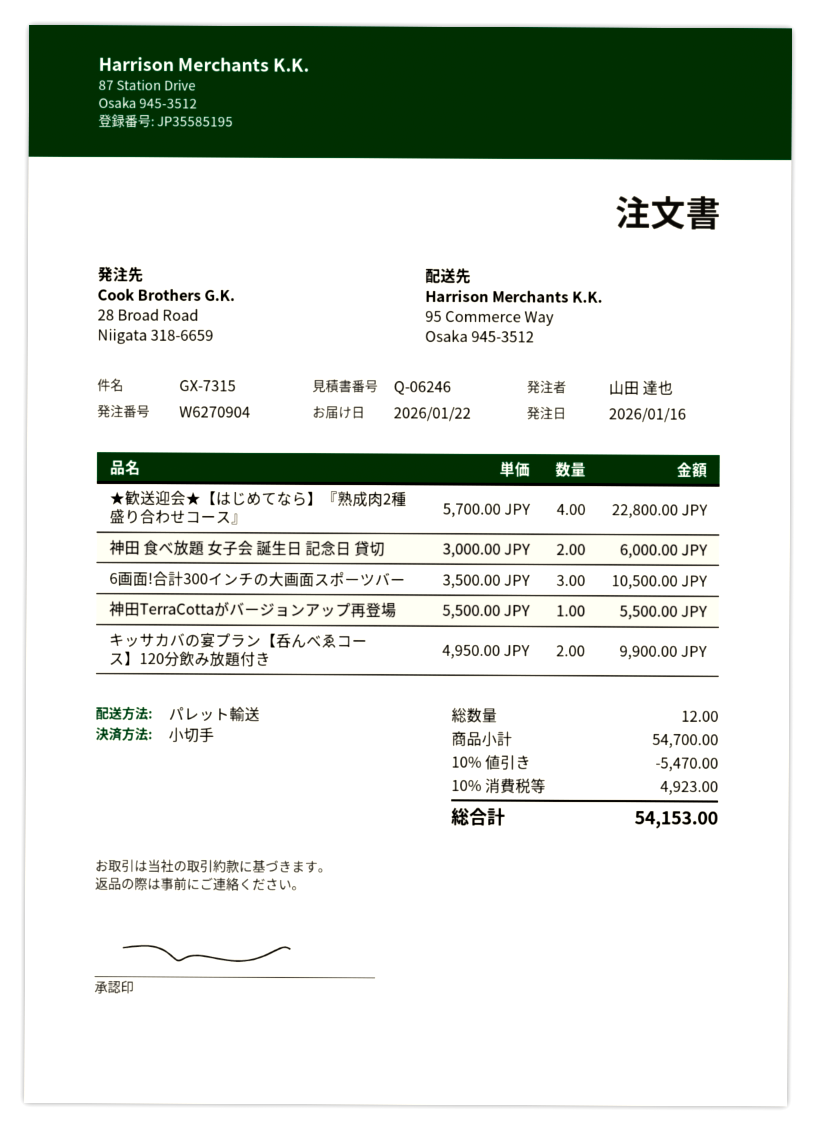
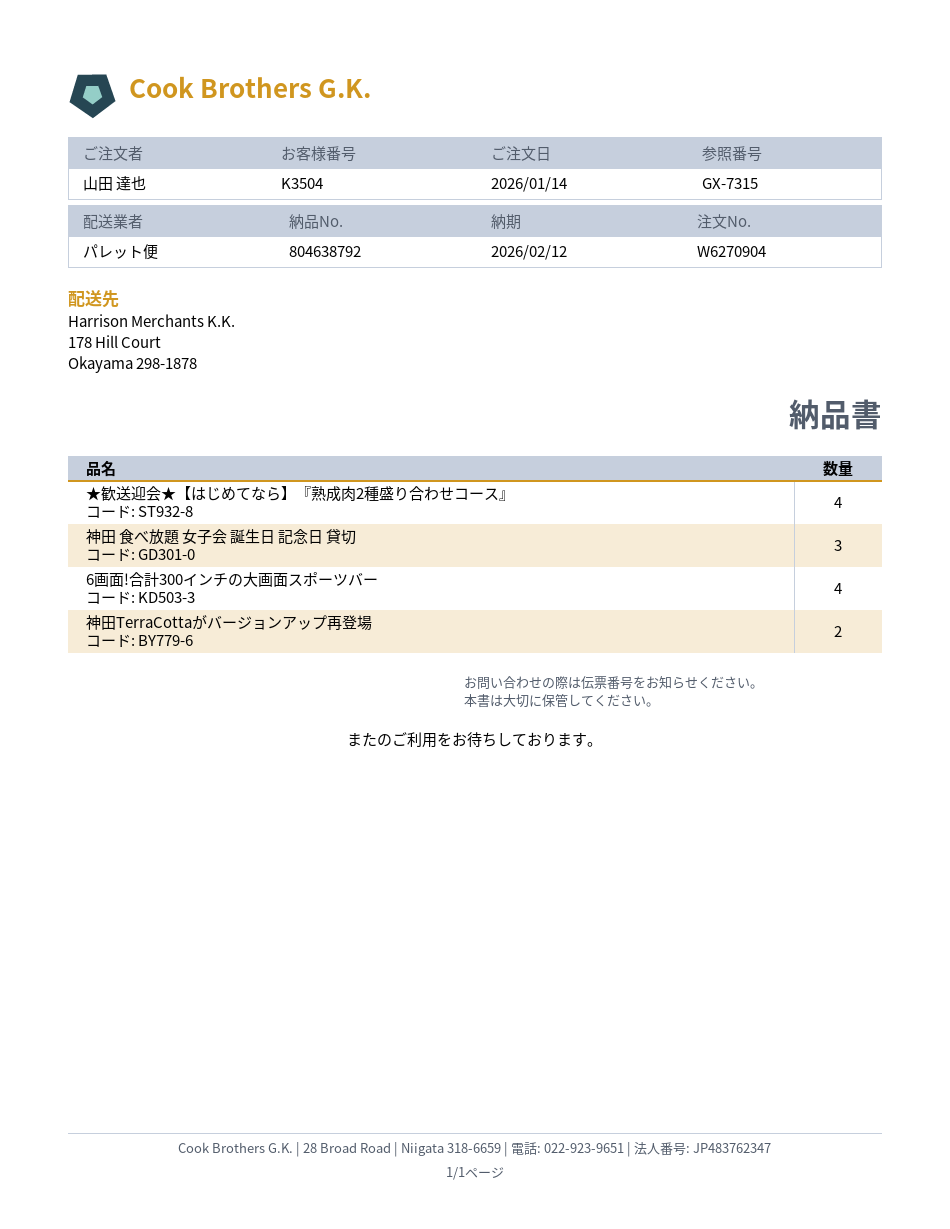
order date: 2026-01-16 -> 2026-01-14
delivery date: 2026-01-22 -> 2026-02-12
ship to: 95 Commerce Way, Osaka 945-3512 -> 178 Hill Court, Okayama 298-1878
神田 食べ放題 女子会 誕生日 記念日 貸切: 2 -> 3
6画面!合計300インチの大画面スポーツバー: 3 -> 4
神田TerraCottaがバージョンアップ再登場: 1 -> 2
キッサカバの宴プラン【呑んべゑコース】120分飲み放題付き: 2 -> none

